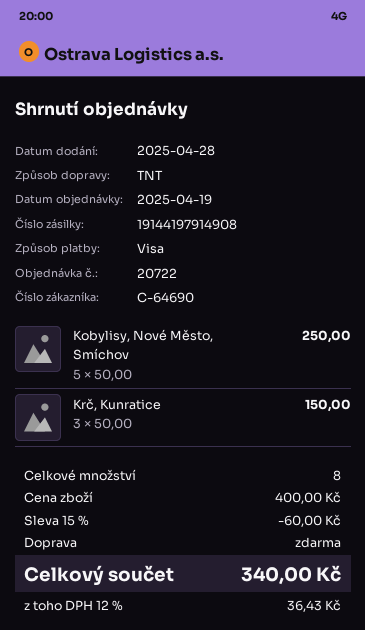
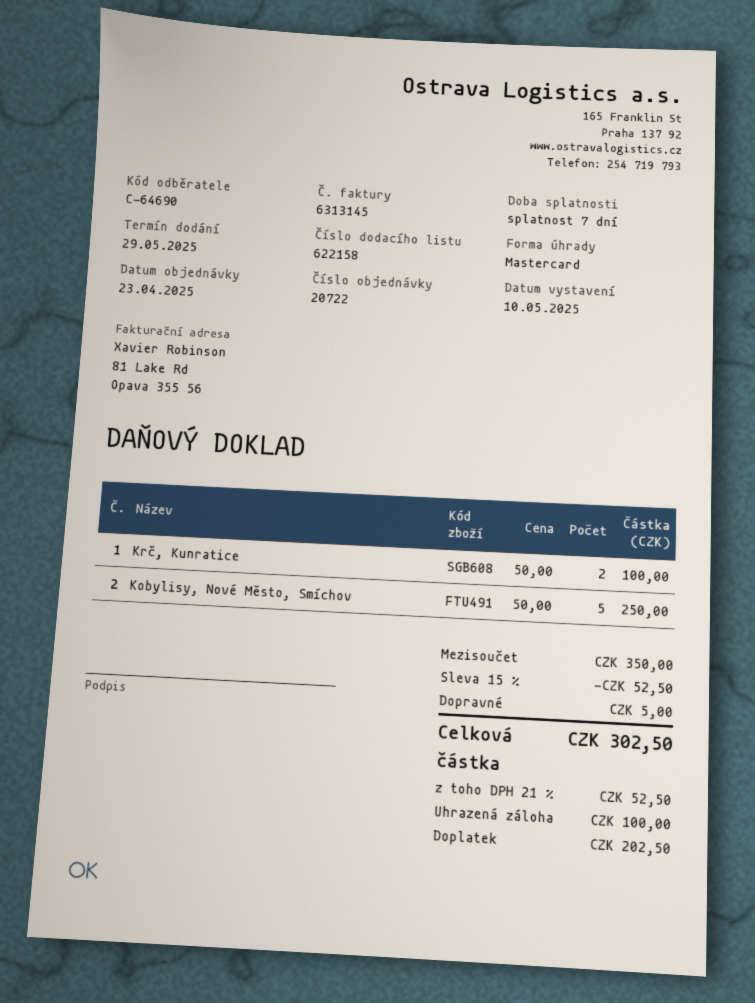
order date: 2025-04-19 -> 2025-04-23
delivery date: 2025-04-28 -> 2025-05-29
payment method: Visa -> Mastercard
Krč, Kunratice: 3 x 50.00 = 150.00 -> 2 x 50.00 = 100.00
subtotal: 400.00 -> 350.00
discount: 15% = 60.00 -> 15% = 52.50
shipping: 0.00 -> 5.00
tax: 12% = 36.43 -> 21% = 52.50
total: 340.00 -> 302.50

